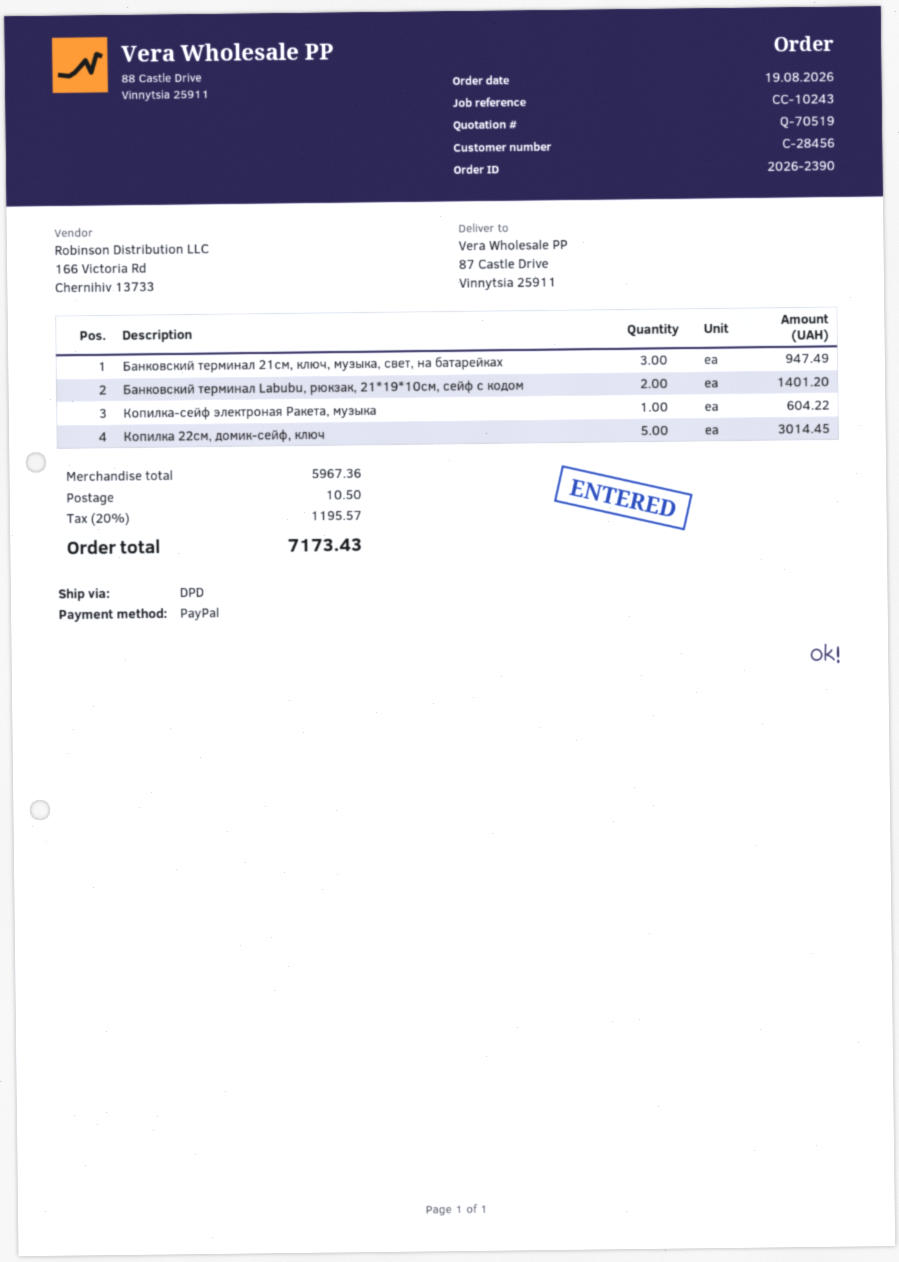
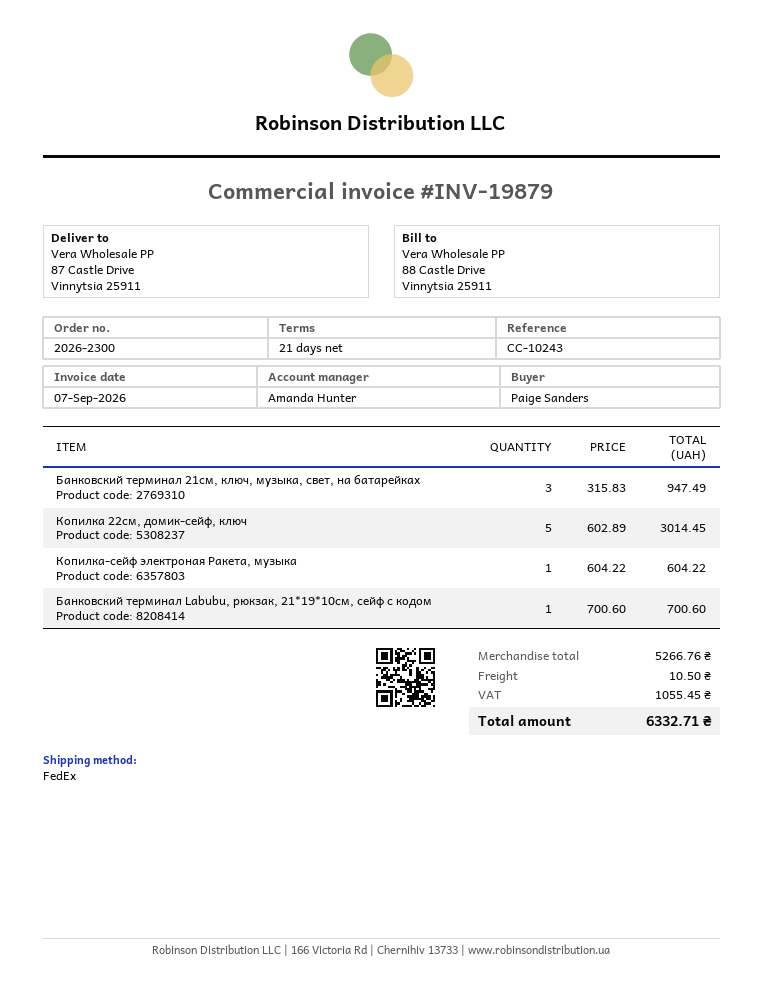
order number: 2026-2390 -> 2026-2300
shipping method: DPD -> FedEx
Банковский терминал Labubu, рюкзак, 21*19*10см, сейф с кодом: 2 for 1401.20 -> 1 for 700.60
subtotal: 5967.36 -> 5266.76
tax: 1195.57 -> 1055.45
total: 7173.43 -> 6332.71

